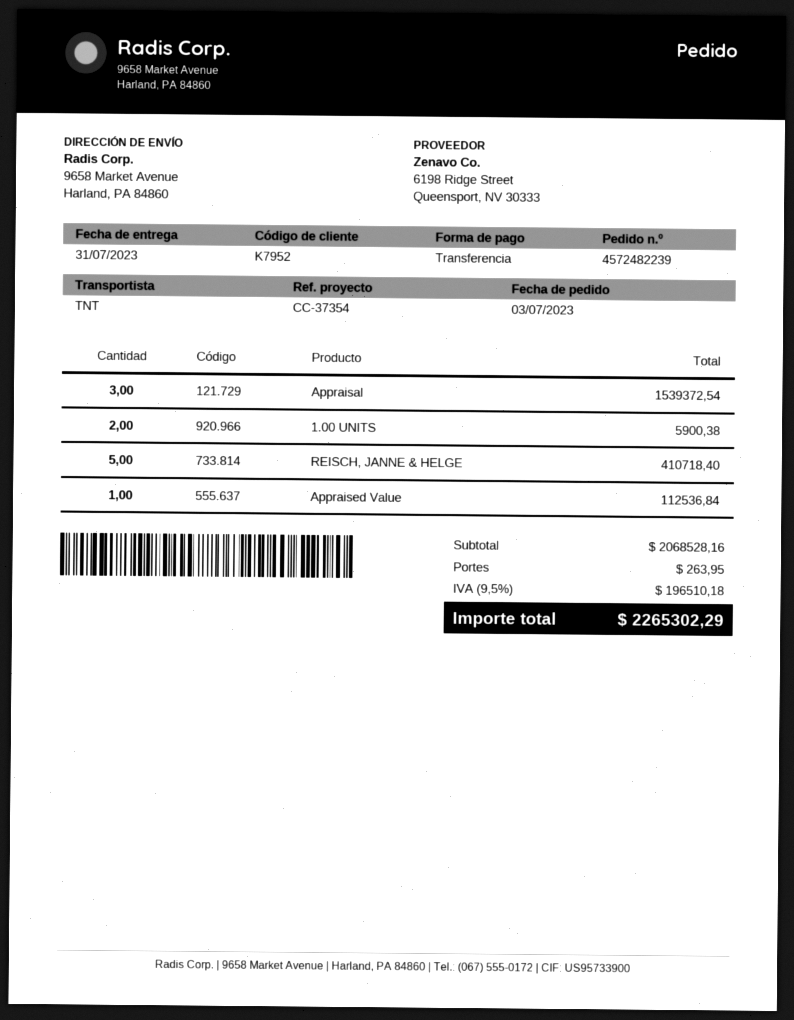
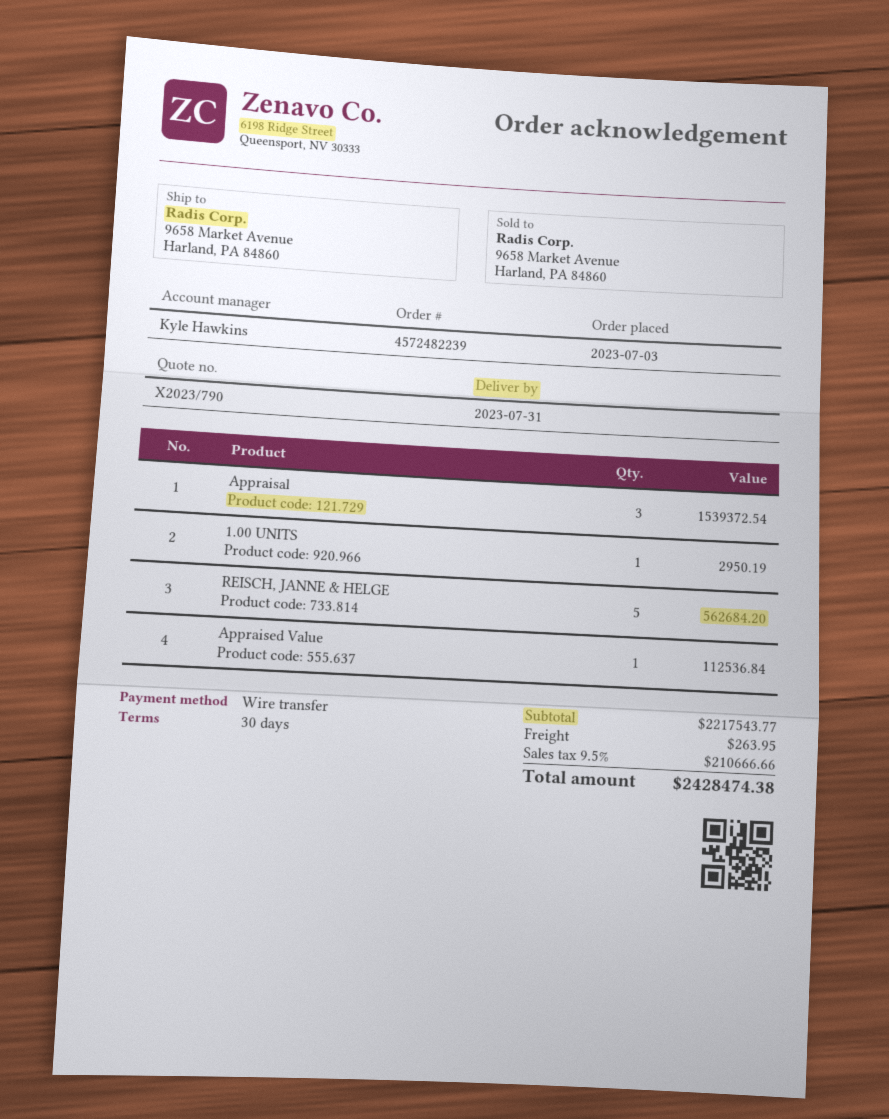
1.00 UNITS: 2 for 5900.38 -> 1 for 2950.19
REISCH, JANNE & HELGE: 5 for 410718.40 -> 5 for 562684.20
subtotal: 2068528.16 -> 2217543.77
tax: 9.5% = 196510.18 -> 9.5% = 210666.66
total: 2265302.29 -> 2428474.38

